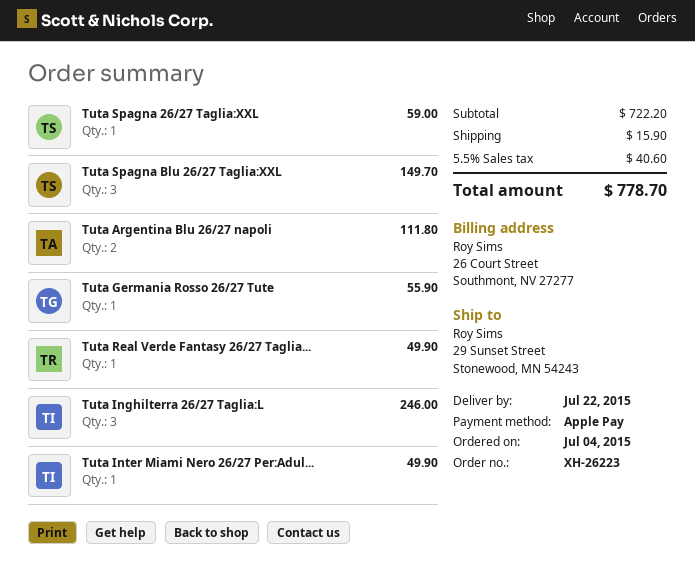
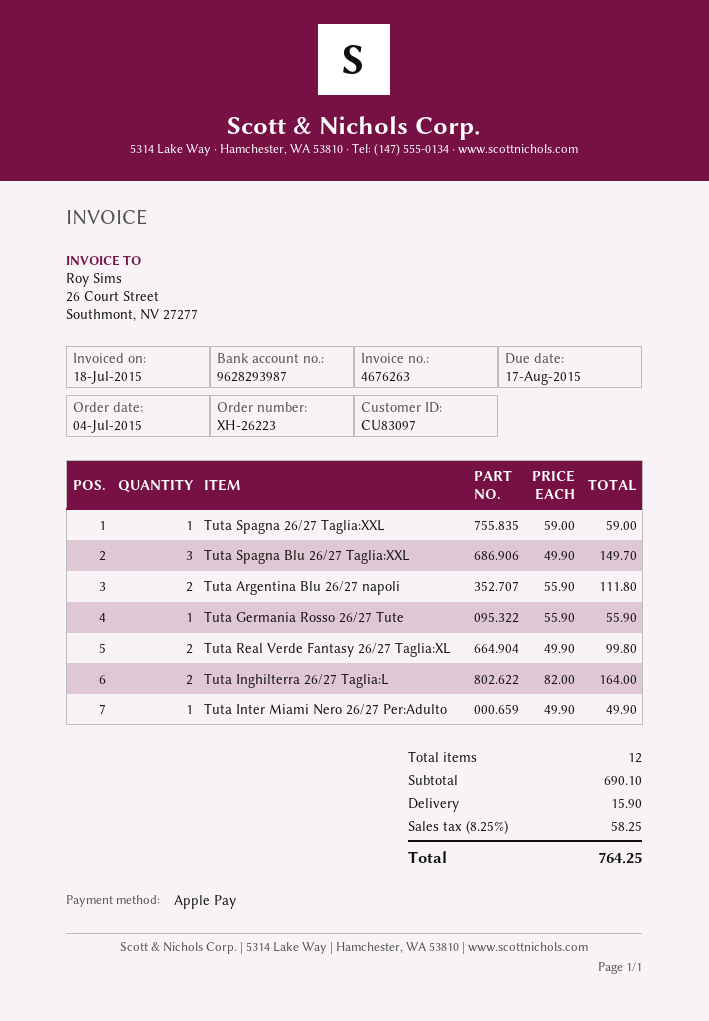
Tuta Real Verde Fantasy 26/27 Taglia...: 1 for 49.90 -> 2 for 99.80
Tuta Inghilterra 26/27 Taglia:L: 3 for 246.00 -> 2 for 164.00
subtotal: 722.20 -> 690.10
tax: 5.5% = 40.60 -> 8.25% = 58.25
total: 778.70 -> 764.25

